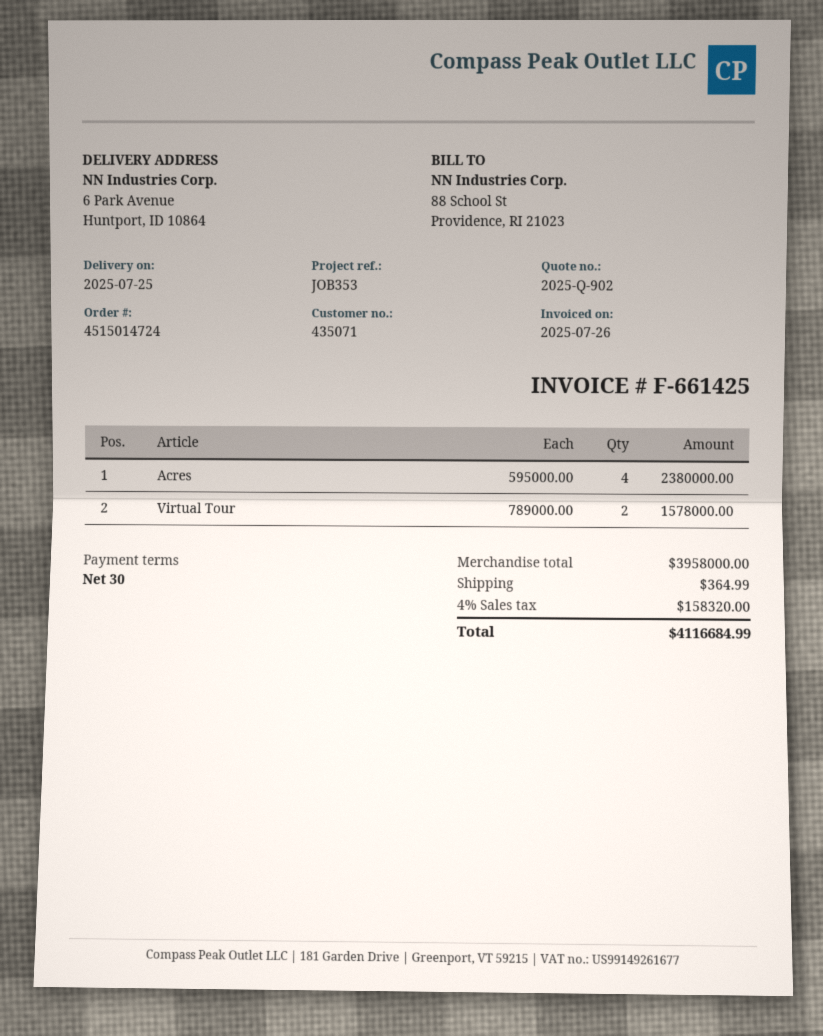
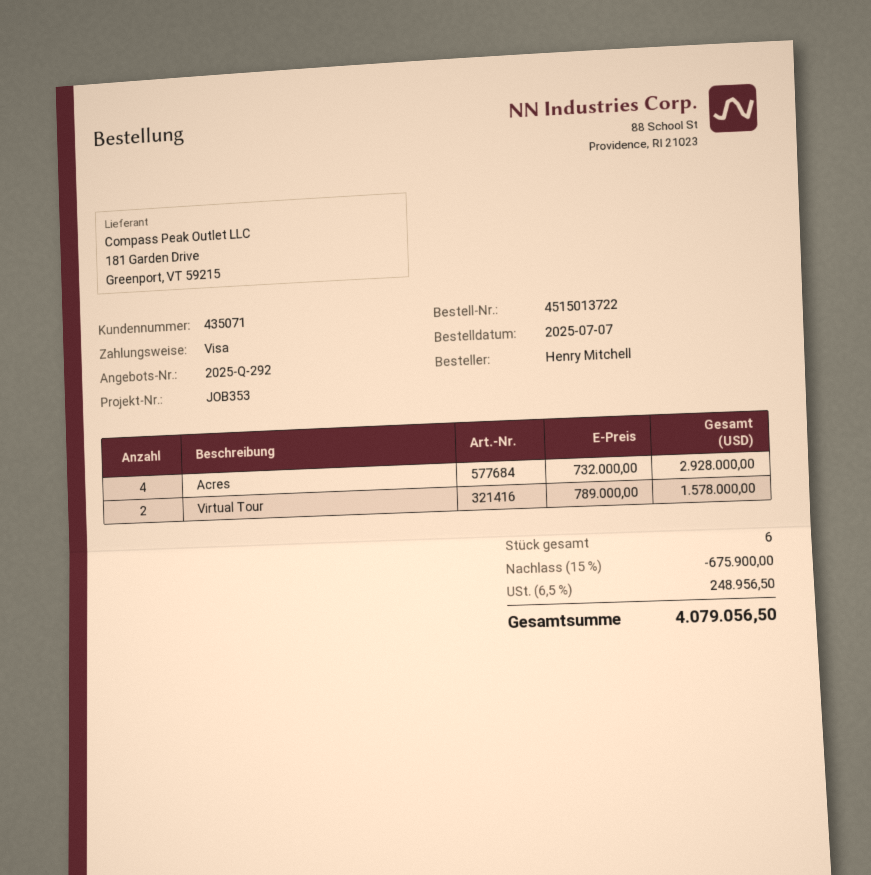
quote number: 2025-Q-902 -> 2025-Q-292
order number: 4515014724 -> 4515013722
Acres: 4 x 595000.00 = 2380000.00 -> 4 x 732000.00 = 2928000.00
discount: none -> 15% = 675900.00
shipping: 364.99 -> none
tax: 4% = 158320.00 -> 6.5% = 248956.50
total: 4116684.99 -> 4079056.50

